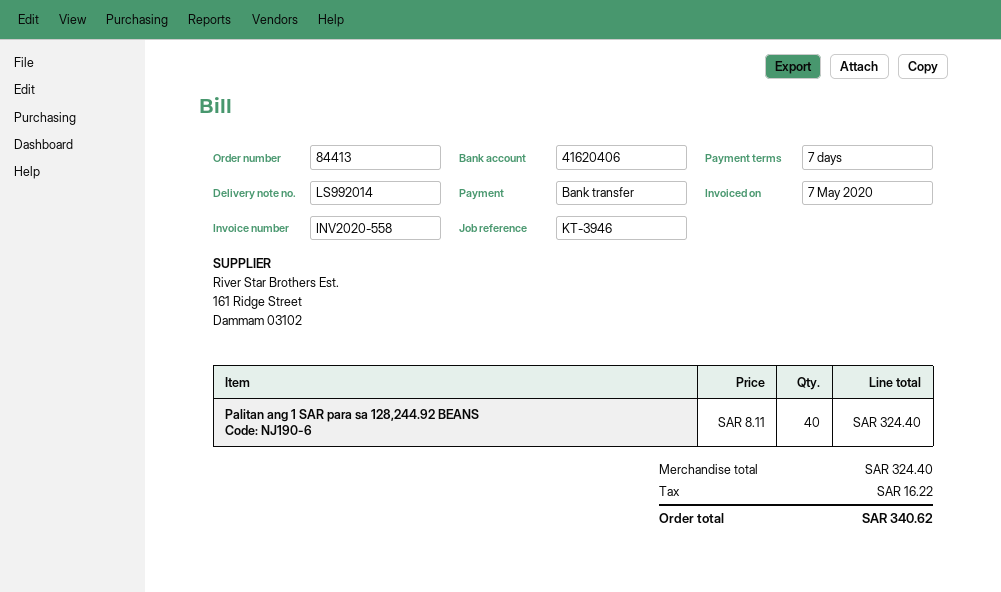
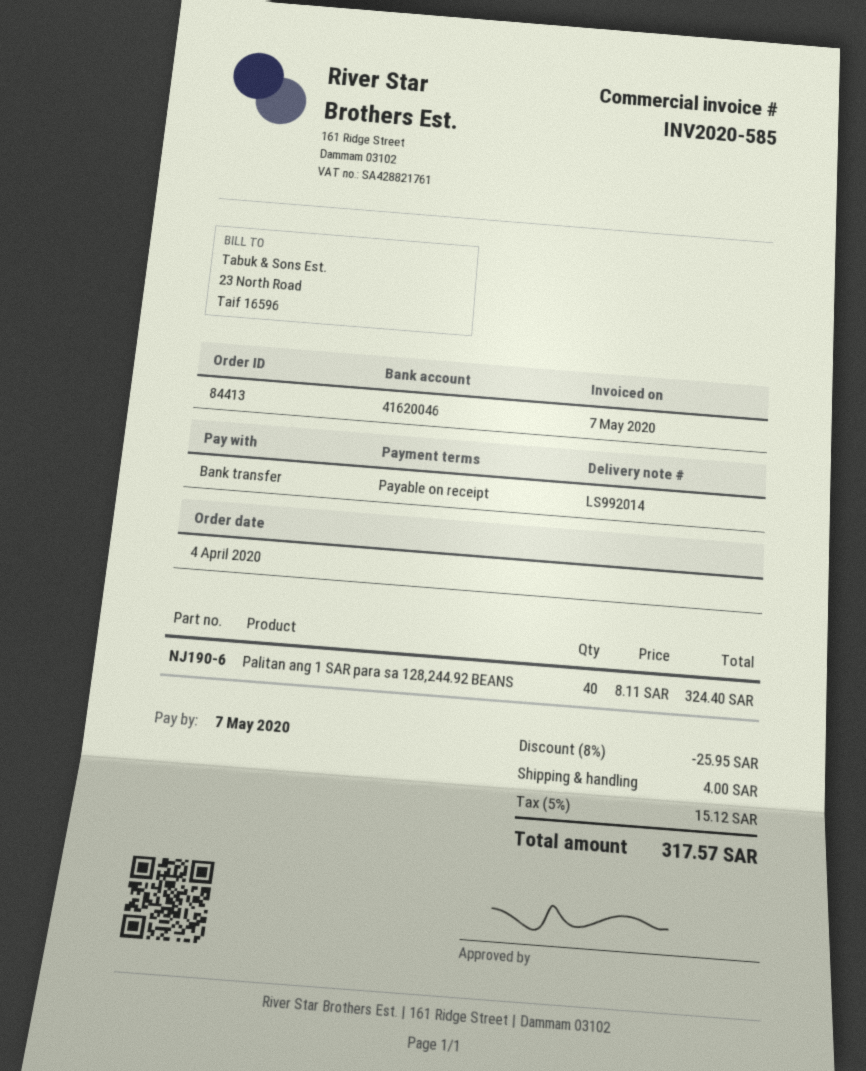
invoice number: INV2020-558 -> INV2020-585
payment terms: 7 days -> on receipt
bank account: 41620406 -> 41620046
discount: none -> 8% = 25.95
shipping: none -> 4.00
tax: 16.22 -> 15.12
total: 340.62 -> 317.57

